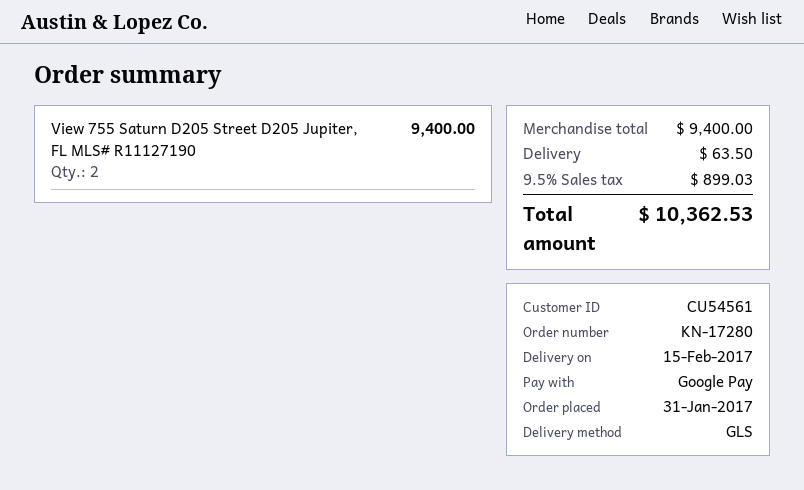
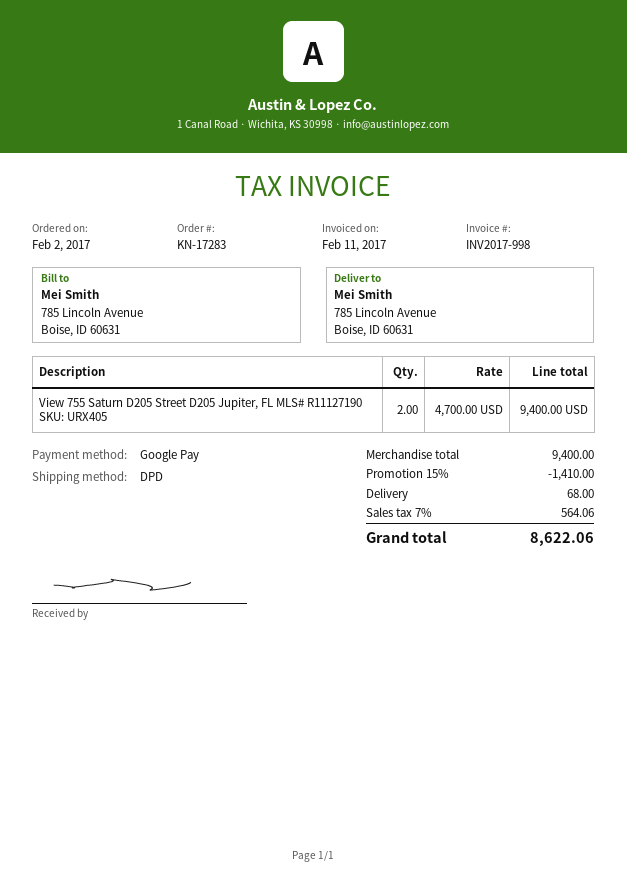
order number: KN-17280 -> KN-17283
order date: 2017-01-31 -> 2017-02-02
shipping method: GLS -> DPD
discount: none -> 15% = 1410.00
shipping: 63.50 -> 68.00
tax: 9.5% = 899.03 -> 7% = 564.06
total: 10362.53 -> 8622.06

